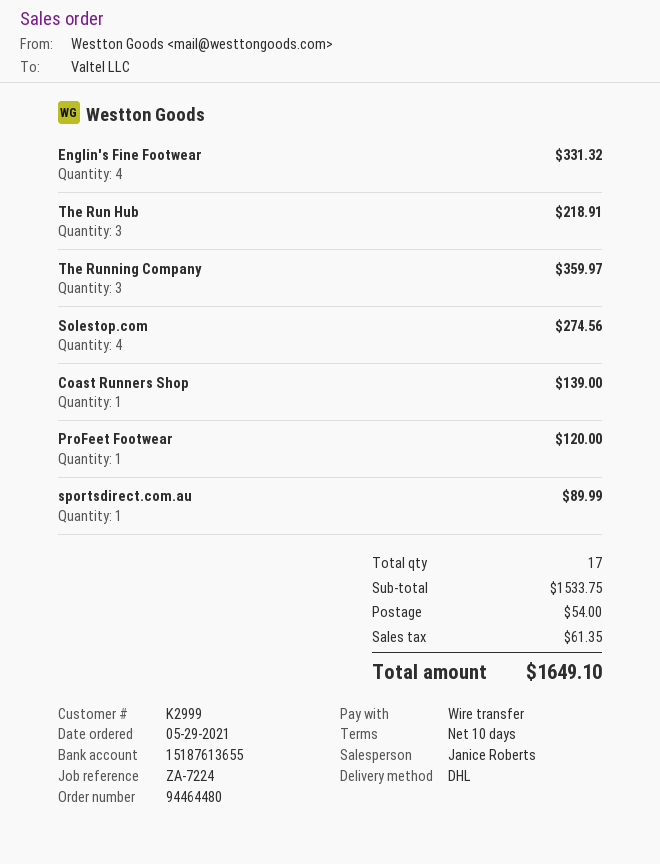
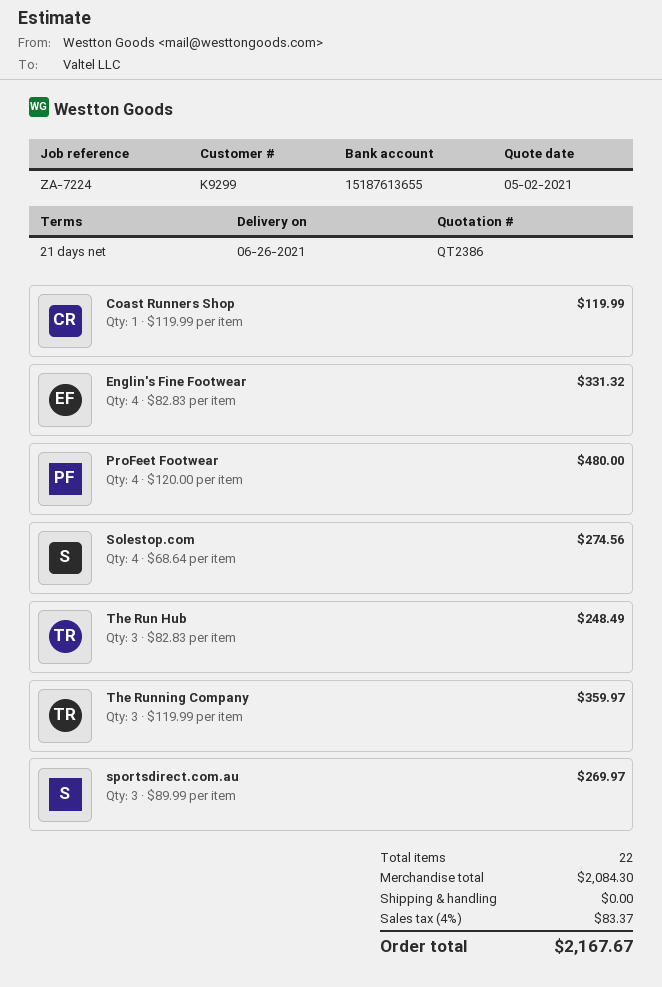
payment terms: 10 days -> 21 days
customer number: K2999 -> K9299
The Run Hub: 3 for 218.91 -> 3 for 248.49
Coast Runners Shop: 1 for 139.00 -> 1 for 119.99
ProFeet Footwear: 1 for 120.00 -> 4 for 480.00
sportsdirect.com.au: 1 for 89.99 -> 3 for 269.97
total quantity: 17 -> 22
subtotal: 1533.75 -> 2084.30
shipping: 54.00 -> 0.00
tax: 61.35 -> 83.37
total: 1649.10 -> 2167.67

